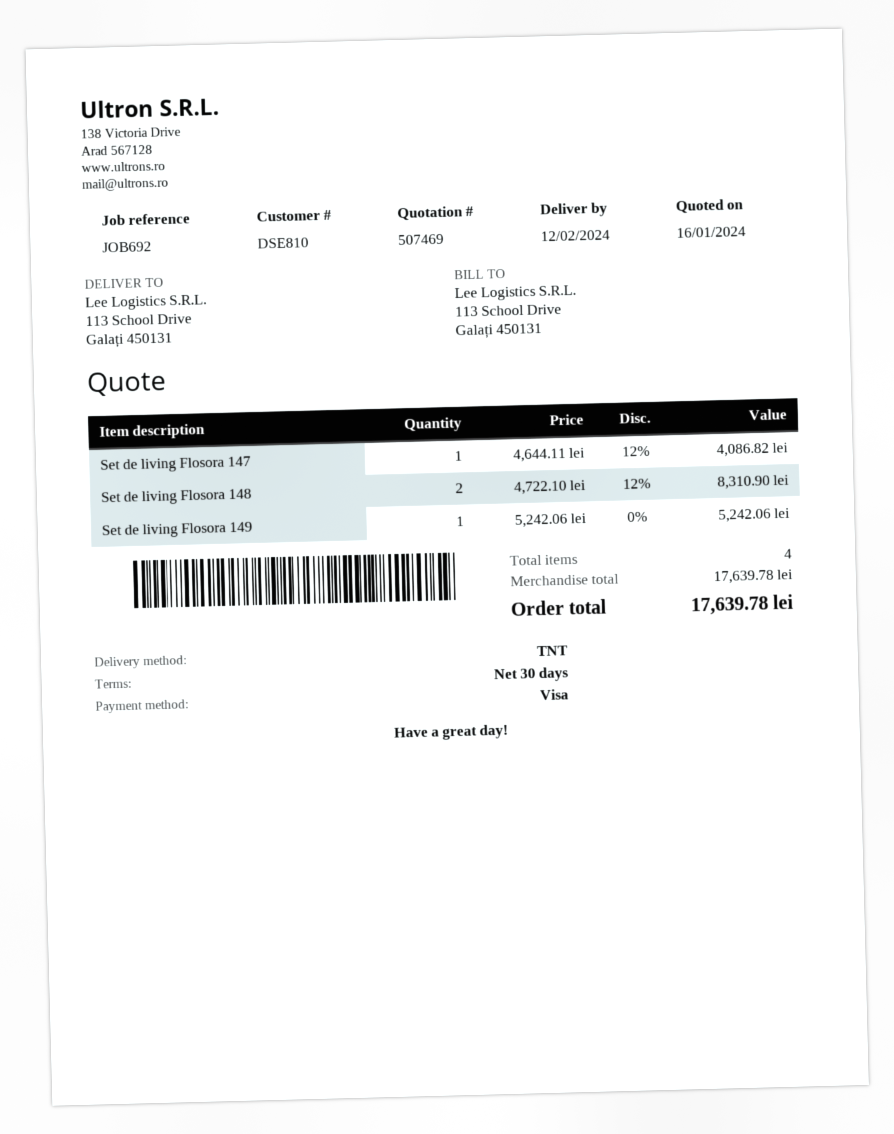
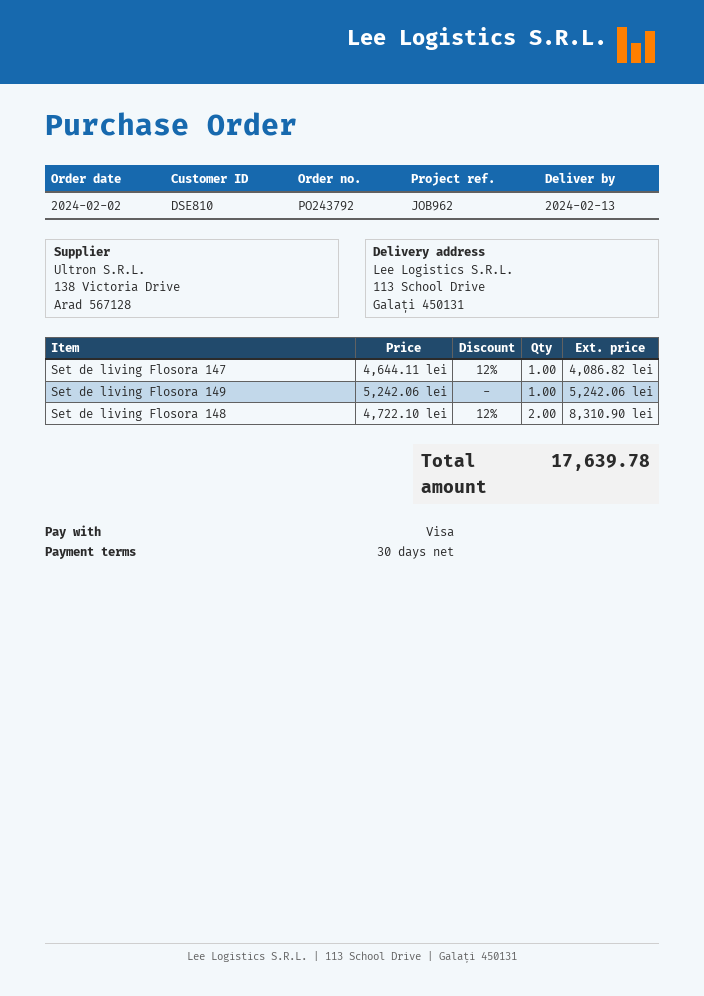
delivery date: 2024-02-12 -> 2024-02-13
reference: JOB692 -> JOB962

